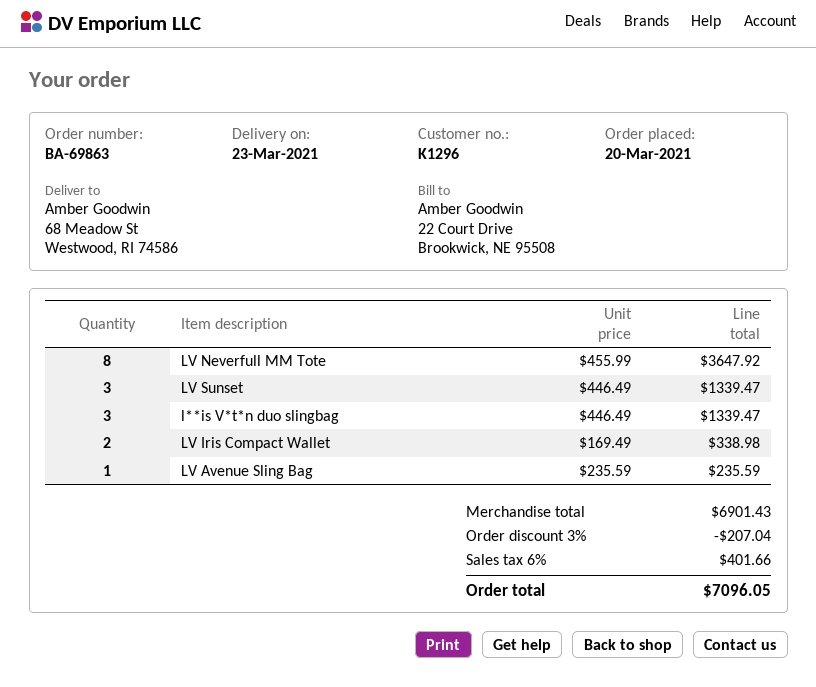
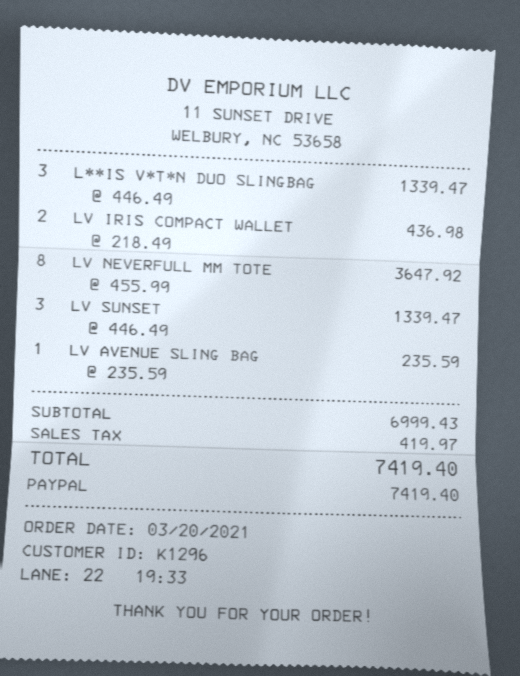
LV Iris Compact Wallet: 2 x 169.49 = 338.98 -> 2 x 218.49 = 436.98
subtotal: 6901.43 -> 6999.43
discount: 3% = 207.04 -> none
tax: 401.66 -> 419.97
total: 7096.05 -> 7419.40

